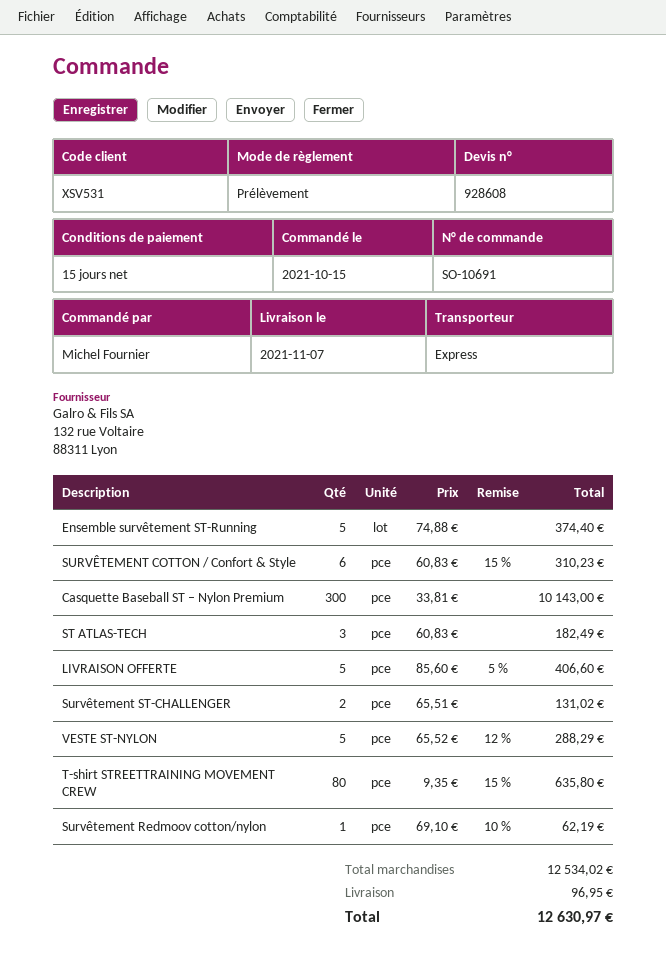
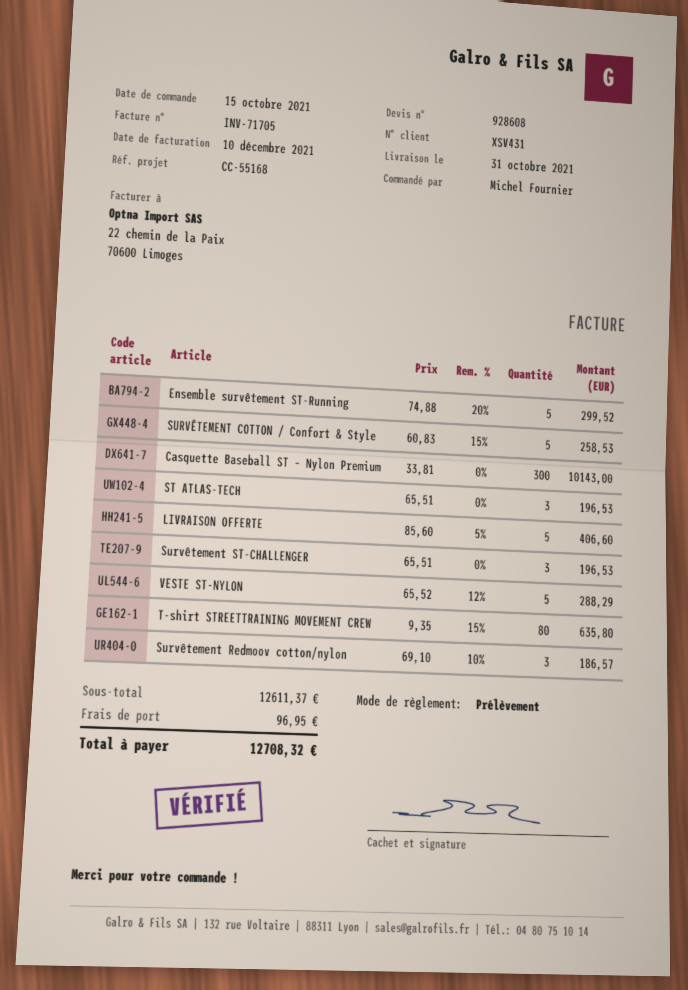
delivery date: 2021-11-07 -> 2021-10-31
customer number: XSV531 -> XSV431
Ensemble survêtement ST-Running: 5 x 74.88 = 374.40 -> 5 x 74.88 - 20% = 299.52
SURVÊTEMENT COTTON / Confort & Style: 6 x 60.83 - 15% = 310.23 -> 5 x 60.83 - 15% = 258.53
ST ATLAS-TECH: 3 x 60.83 = 182.49 -> 3 x 65.51 = 196.53
Survêtement ST-CHALLENGER: 2 x 65.51 = 131.02 -> 3 x 65.51 = 196.53
Survêtement Redmoov cotton/nylon: 1 x 69.10 - 10% = 62.19 -> 3 x 69.10 - 10% = 186.57
subtotal: 12534.02 -> 12611.37
total: 12630.97 -> 12708.32

